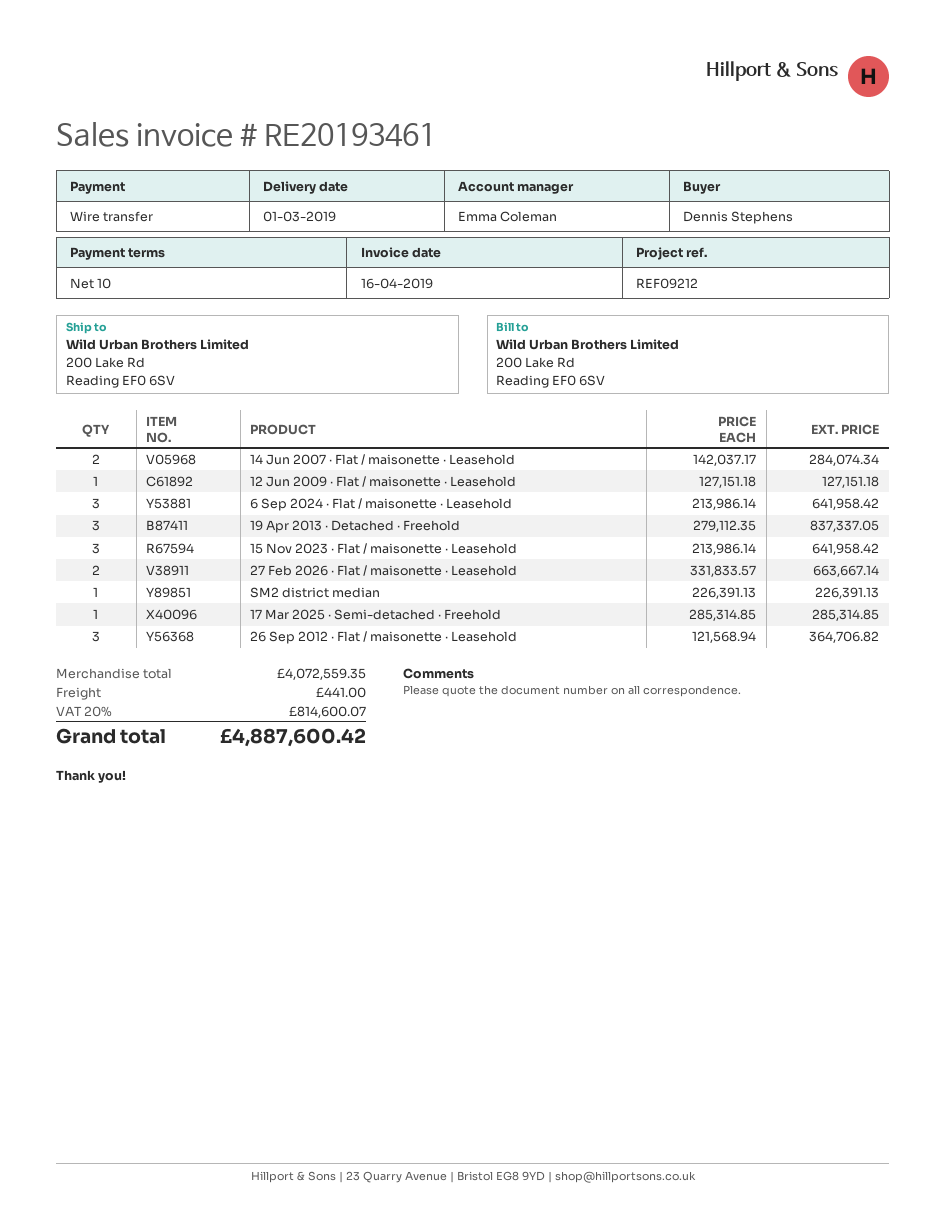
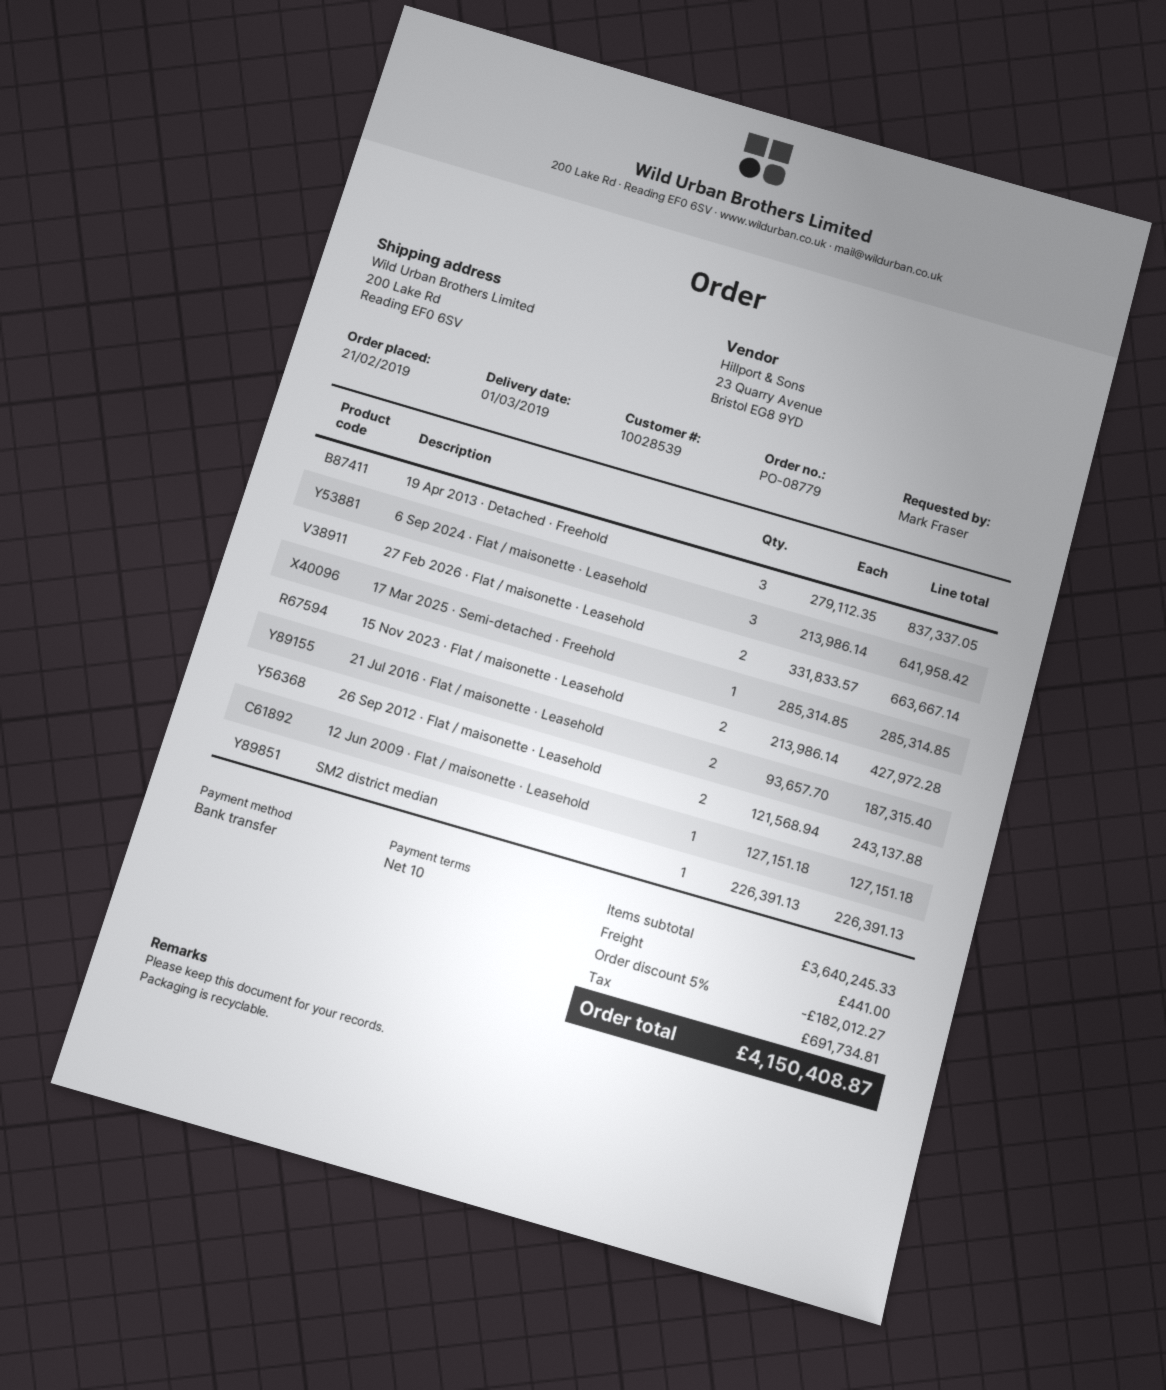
ordered by: Dennis Stephens -> Mark Fraser
14 Jun 2007 · Flat / maisonette · Leasehold: 2 x 142037.17 = 284074.34 -> none
15 Nov 2023 · Flat / maisonette · Leasehold: 3 x 213986.14 = 641958.42 -> 2 x 213986.14 = 427972.28
26 Sep 2012 · Flat / maisonette · Leasehold: 3 x 121568.94 = 364706.82 -> 2 x 121568.94 = 243137.88
21 Jul 2016 · Flat / maisonette · Leasehold: none -> 2 x 93657.70 = 187315.40
subtotal: 4072559.35 -> 3640245.33
discount: none -> 5% = 182012.27
tax: 814600.07 -> 691734.81
total: 4887600.42 -> 4150408.87

